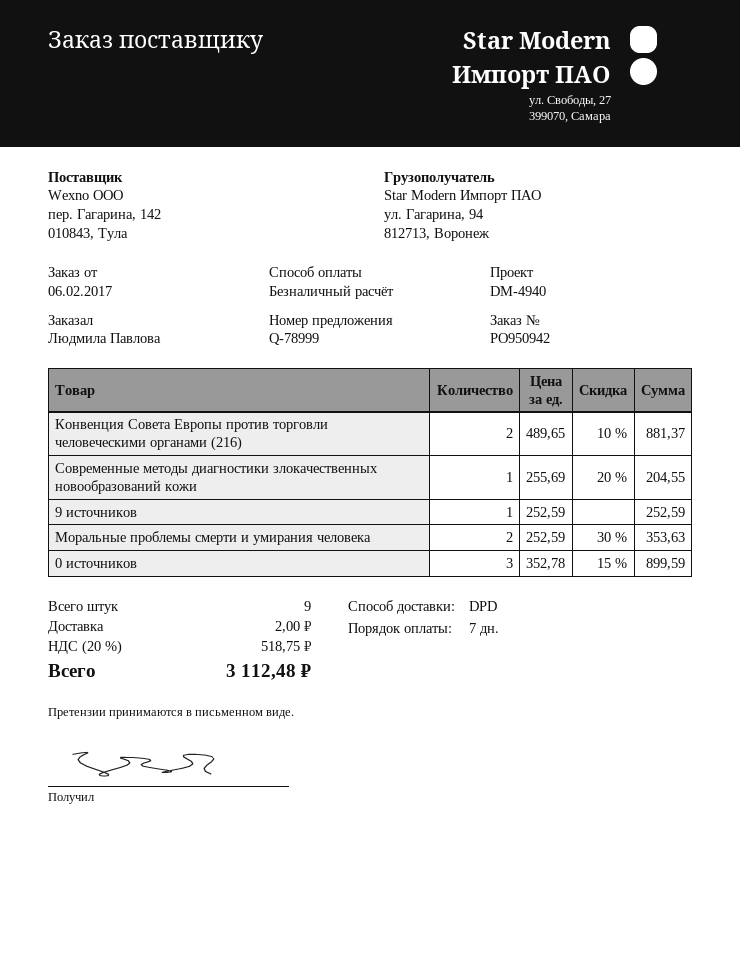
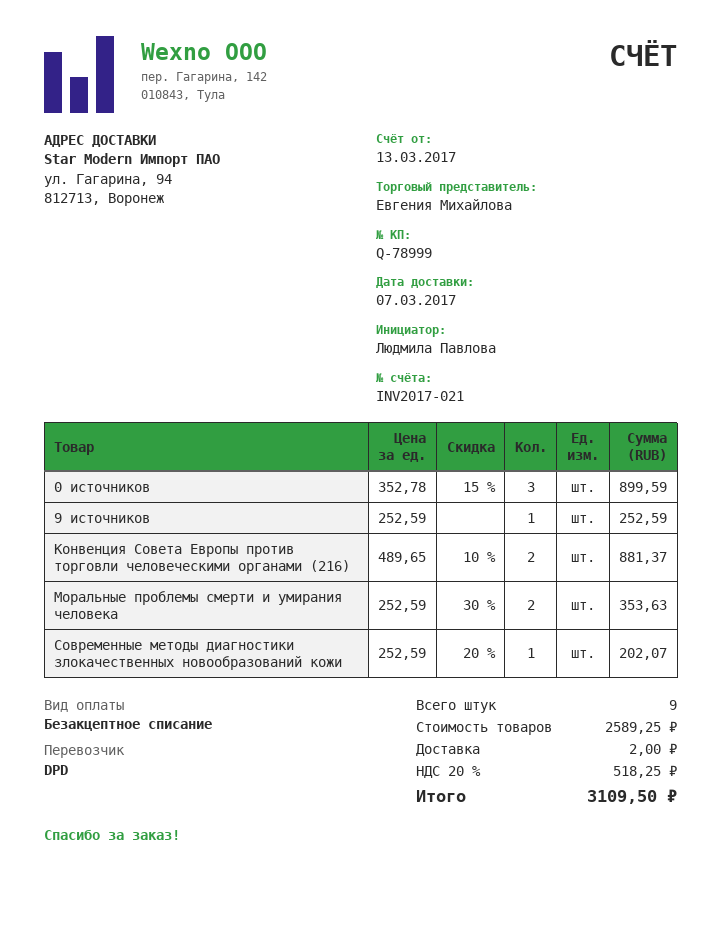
payment method: bank transfer -> direct debit
Современные методы диагностики злокачественных новообразований кожи: 1 x 255.69 - 20% = 204.55 -> 1 x 252.59 - 20% = 202.07
tax: 20% = 518.75 -> 20% = 518.25
total: 3112.48 -> 3109.50

